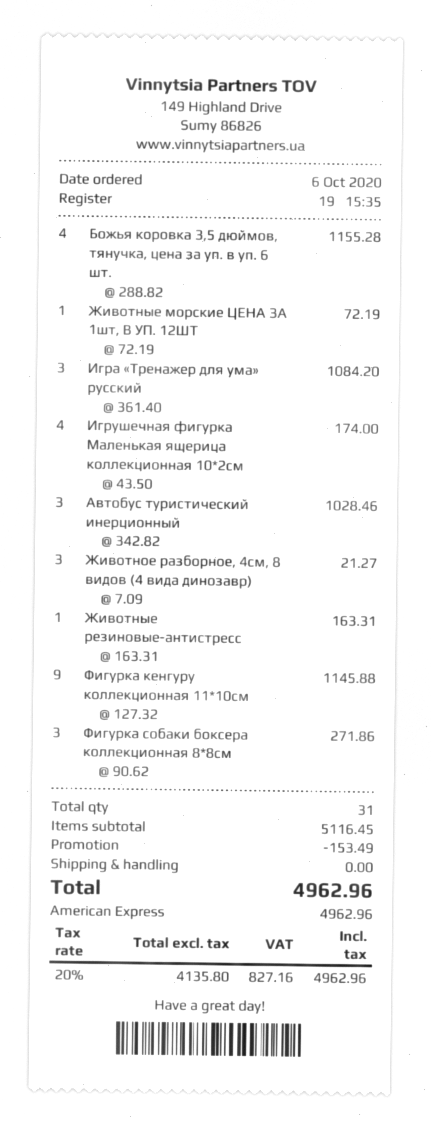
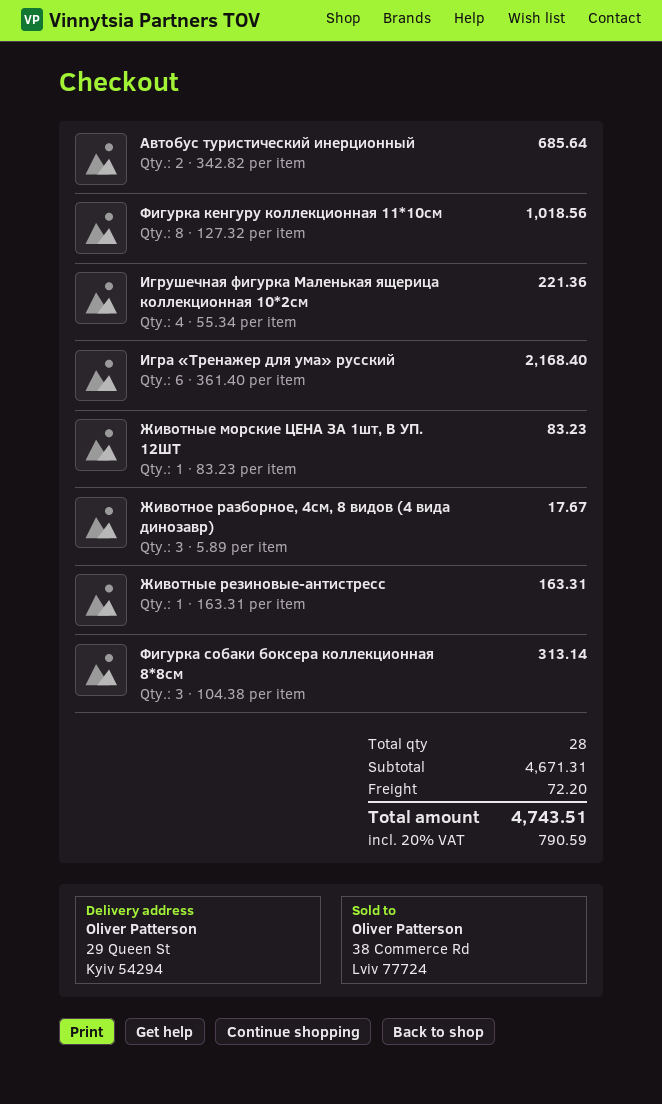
Божья коровка 3,5 дюймов, тянучка, цена за уп. в уп. 6 шт.: 4 x 288.82 = 1155.28 -> none
Животные морские ЦЕНА ЗА 1шт, В УП. 12ШТ: 1 x 72.19 = 72.19 -> 1 x 83.23 = 83.23
Игра «Тренажер для ума» русский: 3 x 361.40 = 1084.20 -> 6 x 361.40 = 2168.40
Игрушечная фигурка Маленькая ящерица коллекционная 10*2см: 4 x 43.50 = 174.00 -> 4 x 55.34 = 221.36
Автобус туристический инерционный: 3 x 342.82 = 1028.46 -> 2 x 342.82 = 685.64
Животное разборное, 4см, 8 видов (4 вида динозавр): 3 x 7.09 = 21.27 -> 3 x 5.89 = 17.67
Фигурка кенгуру коллекционная 11*10см: 9 x 127.32 = 1145.88 -> 8 x 127.32 = 1018.56
Фигурка собаки боксера коллекционная 8*8см: 3 x 90.62 = 271.86 -> 3 x 104.38 = 313.14
total quantity: 31 -> 28
subtotal: 5116.45 -> 4671.31
discount: 153.49 -> none
shipping: 0.00 -> 72.20
tax: 20% = 827.16 -> 20% = 790.59
total: 4962.96 -> 4743.51

